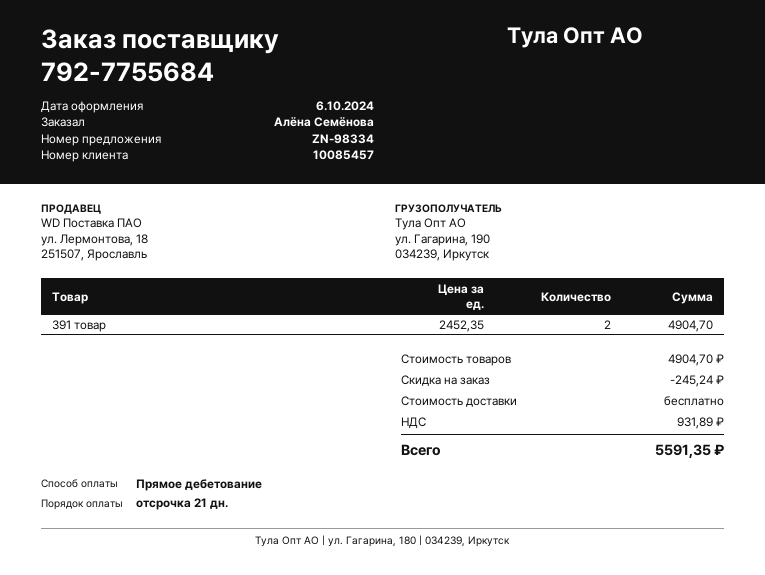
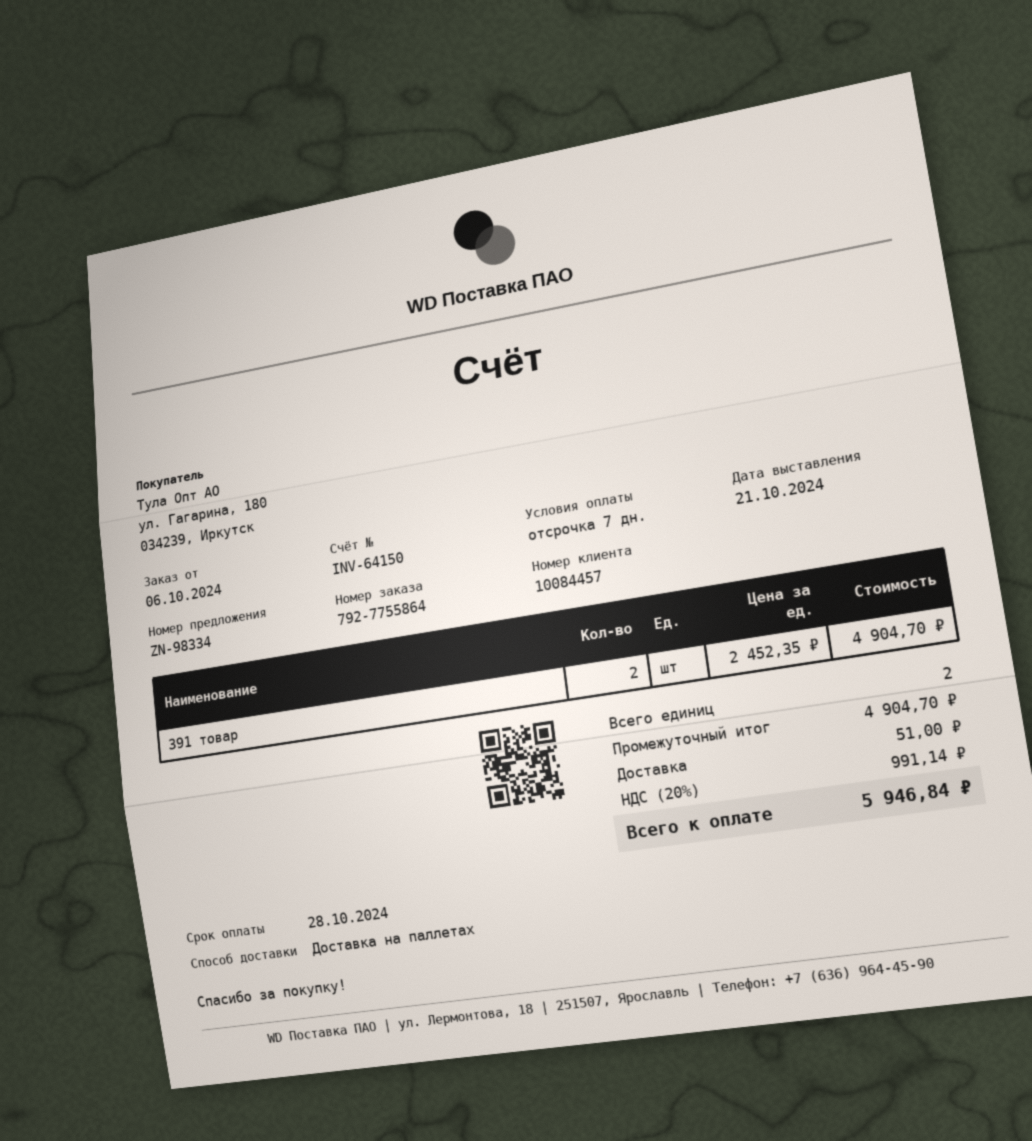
order number: 792-7755684 -> 792-7755864
payment terms: 21 days -> 7 days
customer number: 10085457 -> 10084457
discount: 245.24 -> none
shipping: 0.00 -> 51.00
tax: 931.89 -> 991.14
total: 5591.35 -> 5946.84

